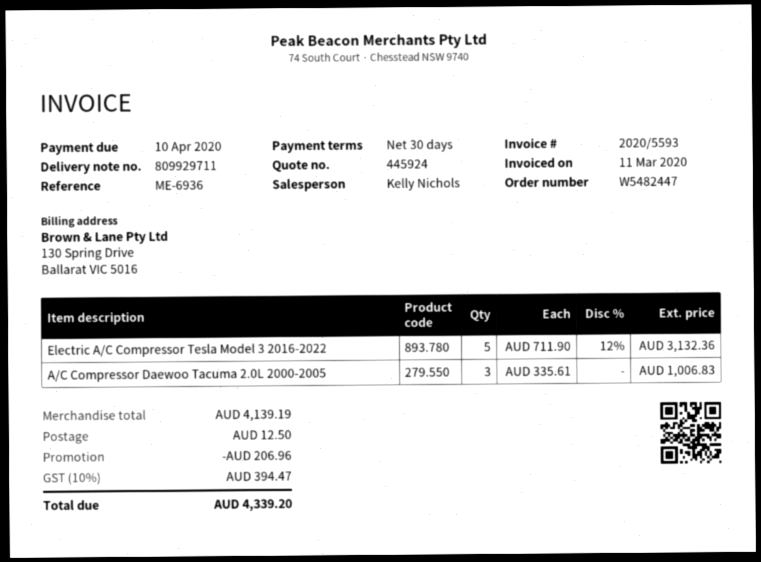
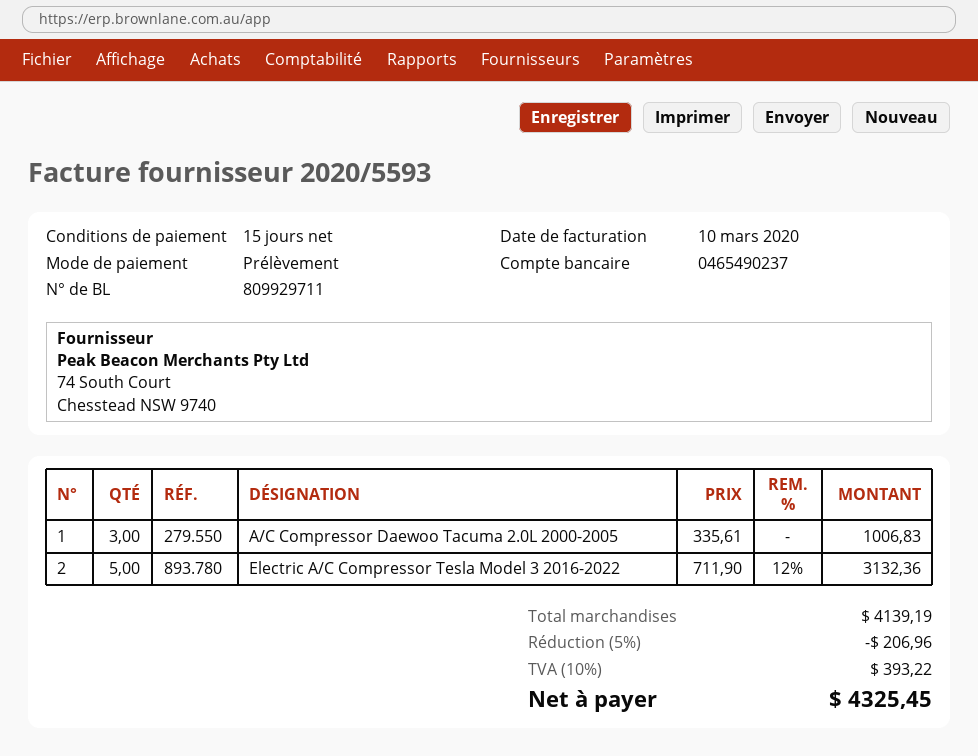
invoice date: 2020-03-11 -> 2020-03-10
payment terms: 30 days -> 15 days
shipping: 12.50 -> none
tax: 10% = 394.47 -> 10% = 393.22
total: 4339.20 -> 4325.45

